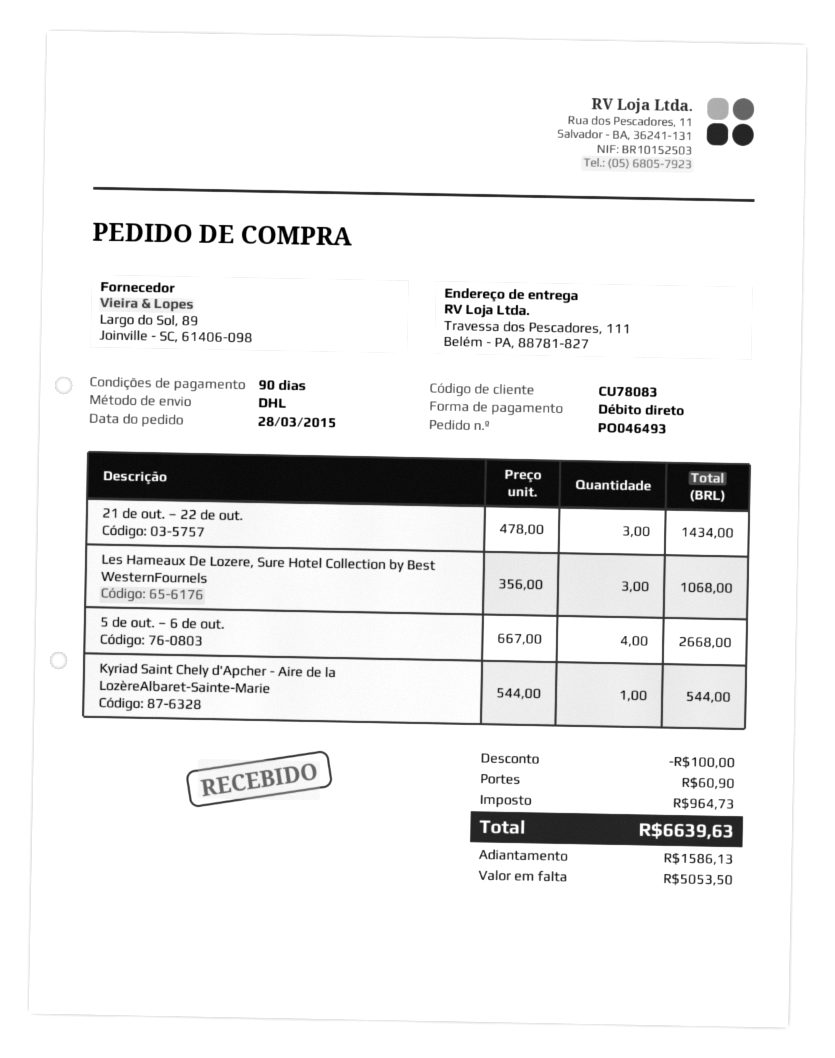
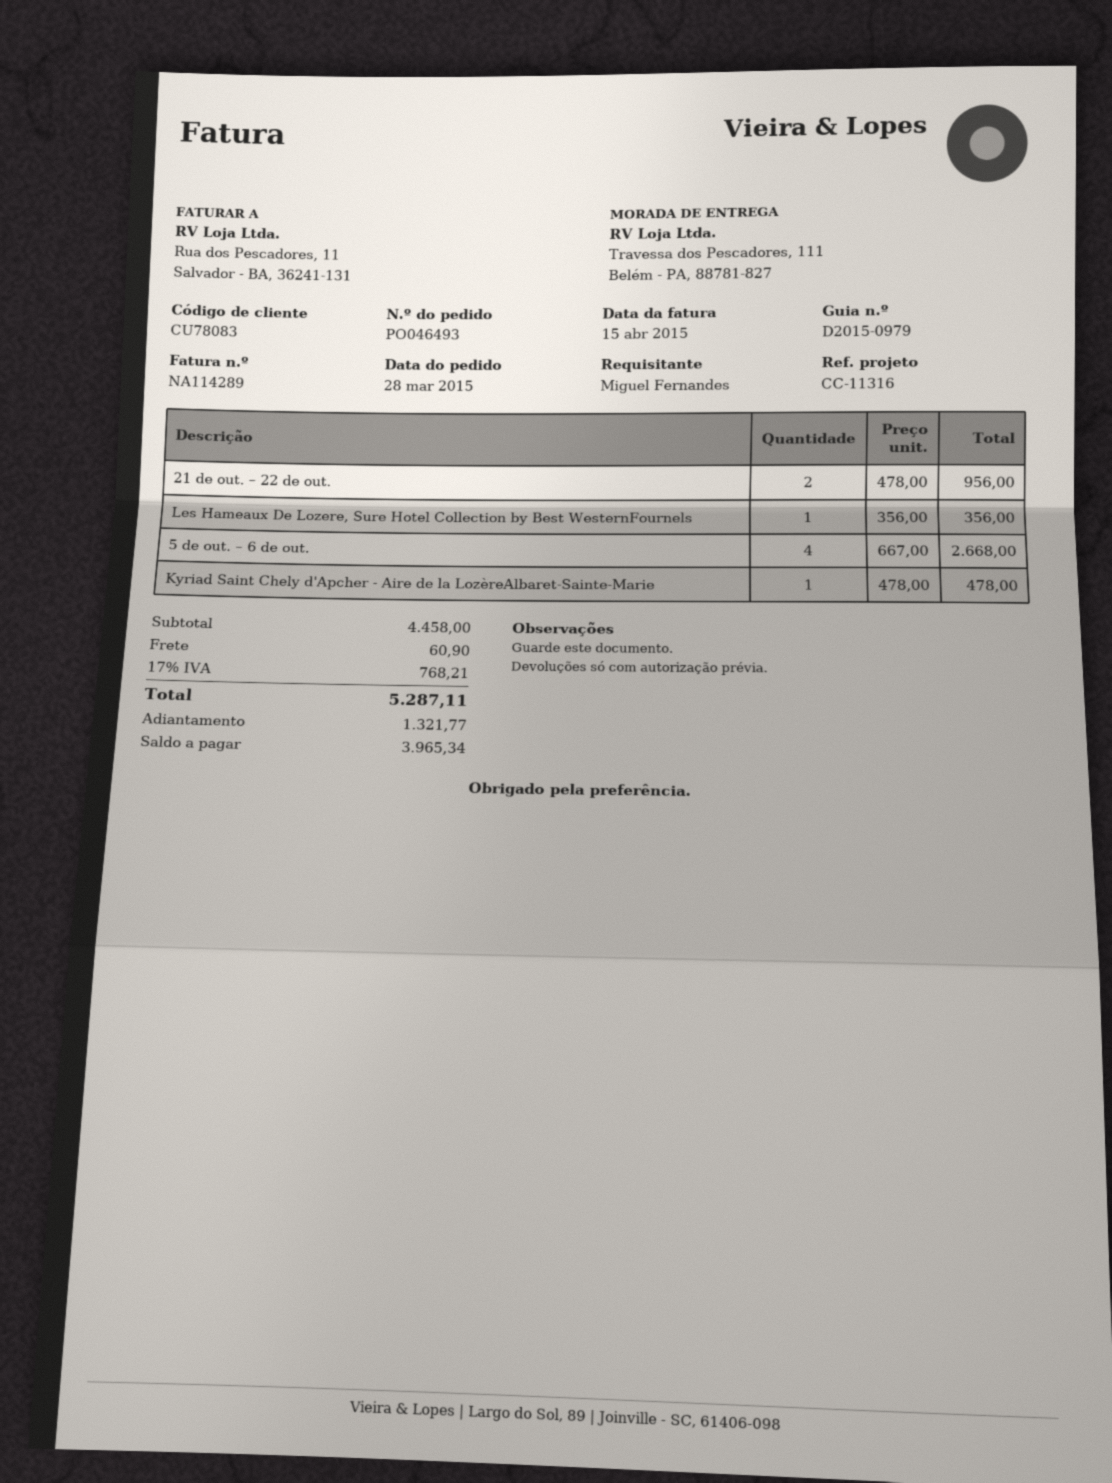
21 de out. – 22 de out.: 3 x 478.00 = 1434.00 -> 2 x 478.00 = 956.00
Les Hameaux De Lozere, Sure Hotel Collection by Best WesternFournels: 3 x 356.00 = 1068.00 -> 1 x 356.00 = 356.00
Kyriad Saint Chely d'Apcher - Aire de la LozèreAlbaret-Sainte-Marie: 1 x 544.00 = 544.00 -> 1 x 478.00 = 478.00
discount: 100.00 -> none
tax: 964.73 -> 768.21
total: 6639.63 -> 5287.11
deposit: 1586.13 -> 1321.77
balance: 5053.50 -> 3965.34

